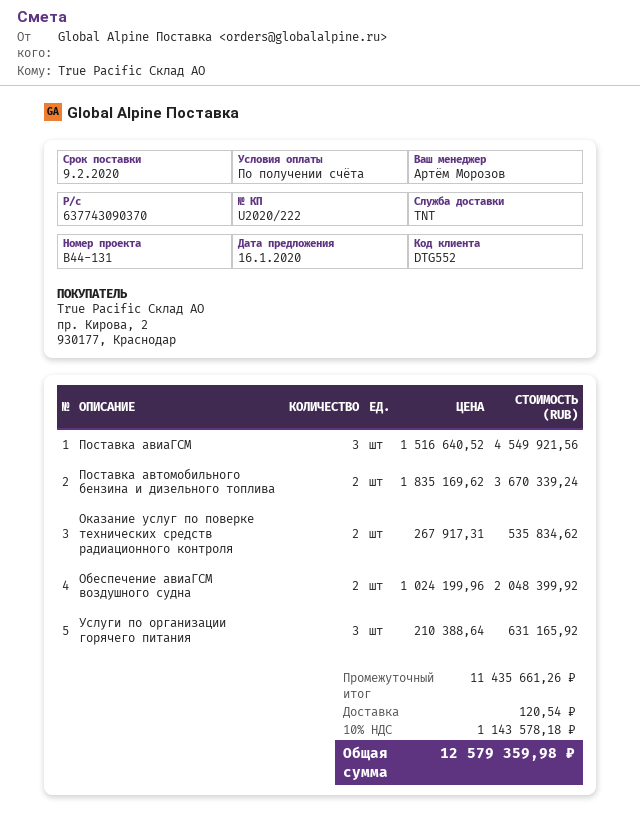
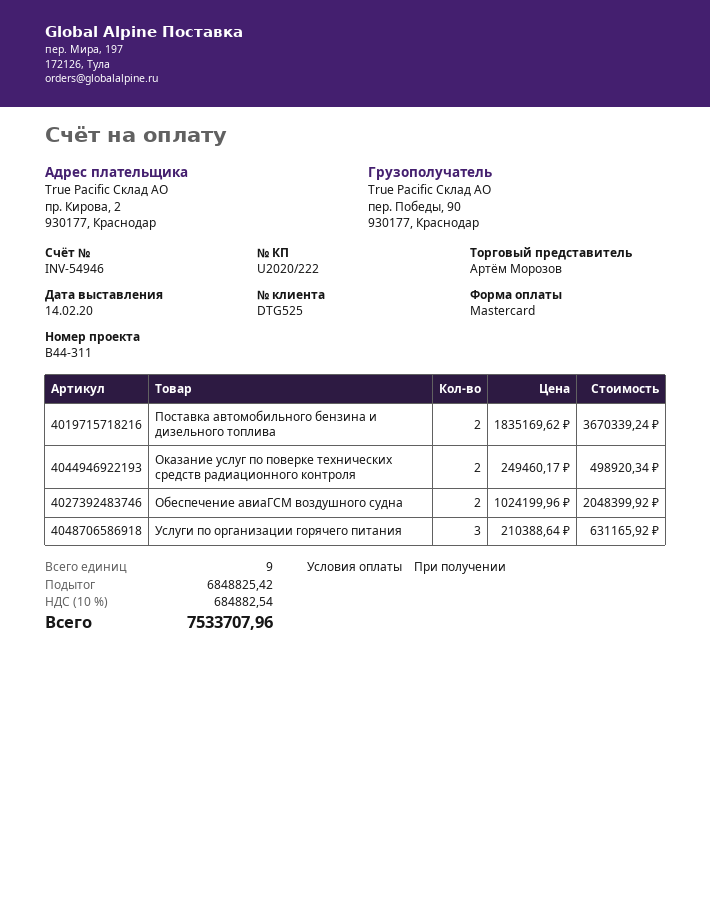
customer number: DTG552 -> DTG525
reference: B44-131 -> B44-311
Поставка авиаГСМ: 3 x 1516640.52 = 4549921.56 -> none
Оказание услуг по поверке технических средств радиационного контроля: 2 x 267917.31 = 535834.62 -> 2 x 249460.17 = 498920.34
subtotal: 11435661.26 -> 6848825.42
shipping: 120.54 -> none
tax: 10% = 1143578.18 -> 10% = 684882.54
total: 12579359.98 -> 7533707.96

